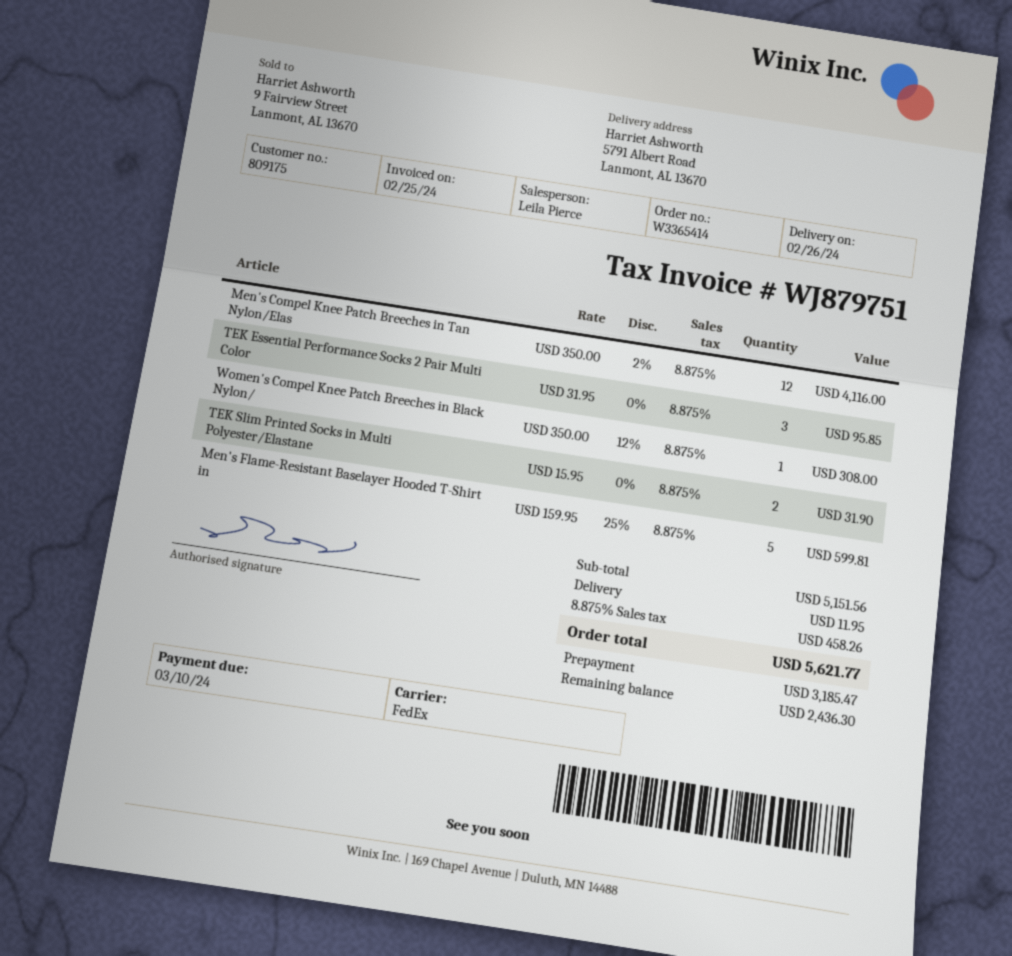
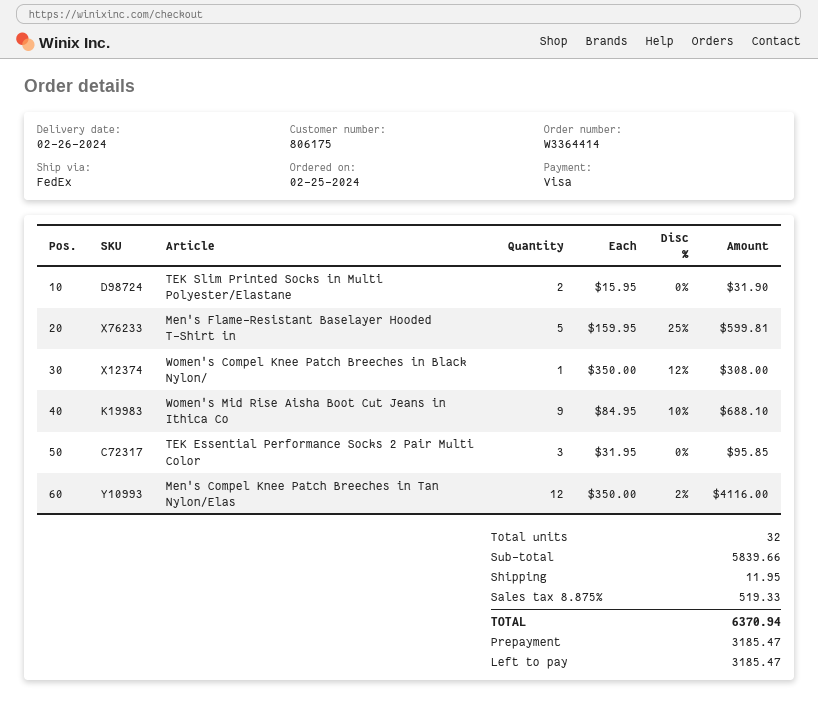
order number: W3365414 -> W3364414
customer number: 809175 -> 806175
Women's Mid Rise Aisha Boot Cut Jeans in Ithica Co: none -> 9 x 84.95 - 10% = 688.10
subtotal: 5151.56 -> 5839.66
tax: 8.875% = 458.26 -> 8.875% = 519.33
total: 5621.77 -> 6370.94
balance: 2436.30 -> 3185.47

